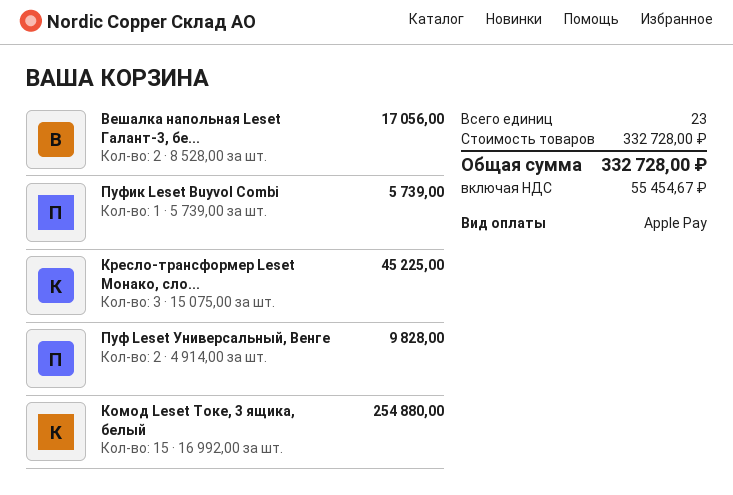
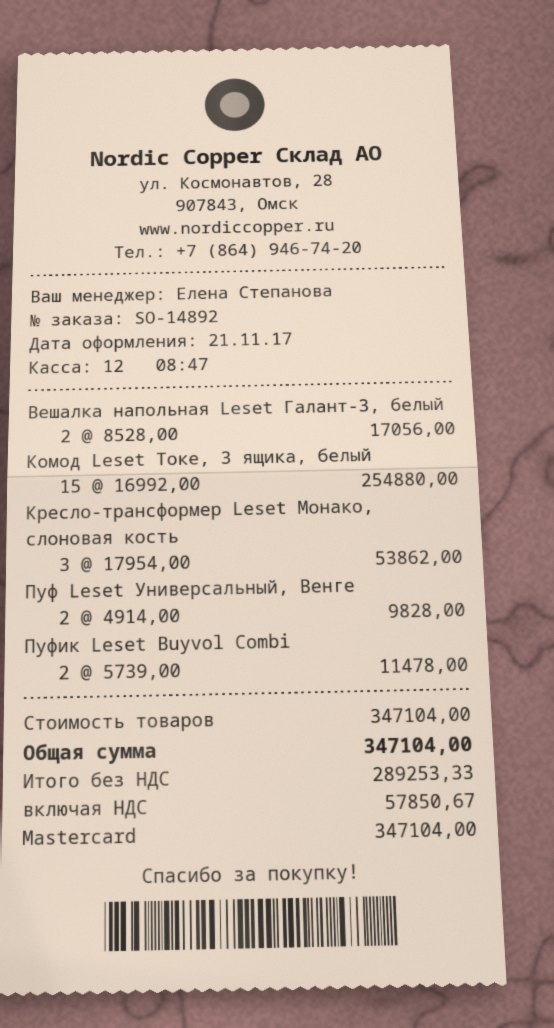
payment method: Apple Pay -> Mastercard
Пуфик Leset Buyvol Combi: 1 x 5739.00 = 5739.00 -> 2 x 5739.00 = 11478.00
Кресло-трансформер Leset Монако, сло...: 3 x 15075.00 = 45225.00 -> 3 x 17954.00 = 53862.00
subtotal: 332728.00 -> 347104.00
tax: 55454.67 -> 57850.67
total: 332728.00 -> 347104.00

